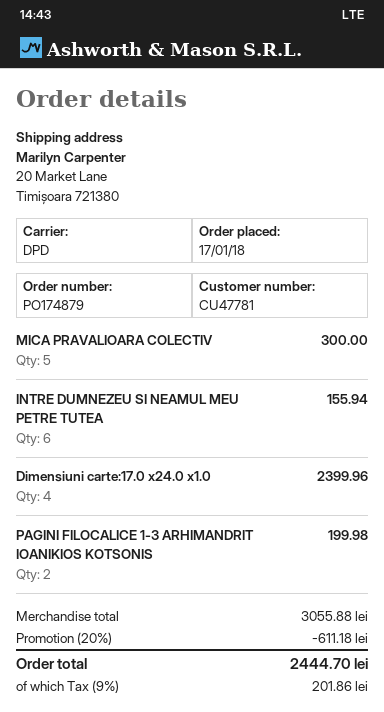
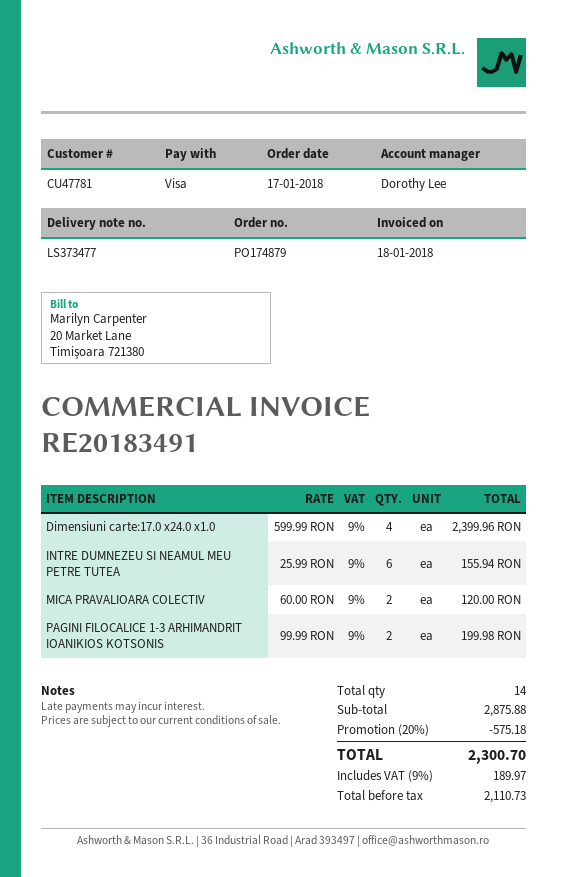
MICA PRAVALIOARA COLECTIV: 5 for 300.00 -> 2 for 120.00
subtotal: 3055.88 -> 2875.88
discount: 20% = 611.18 -> 20% = 575.18
tax: 9% = 201.86 -> 9% = 189.97
total: 2444.70 -> 2300.70

